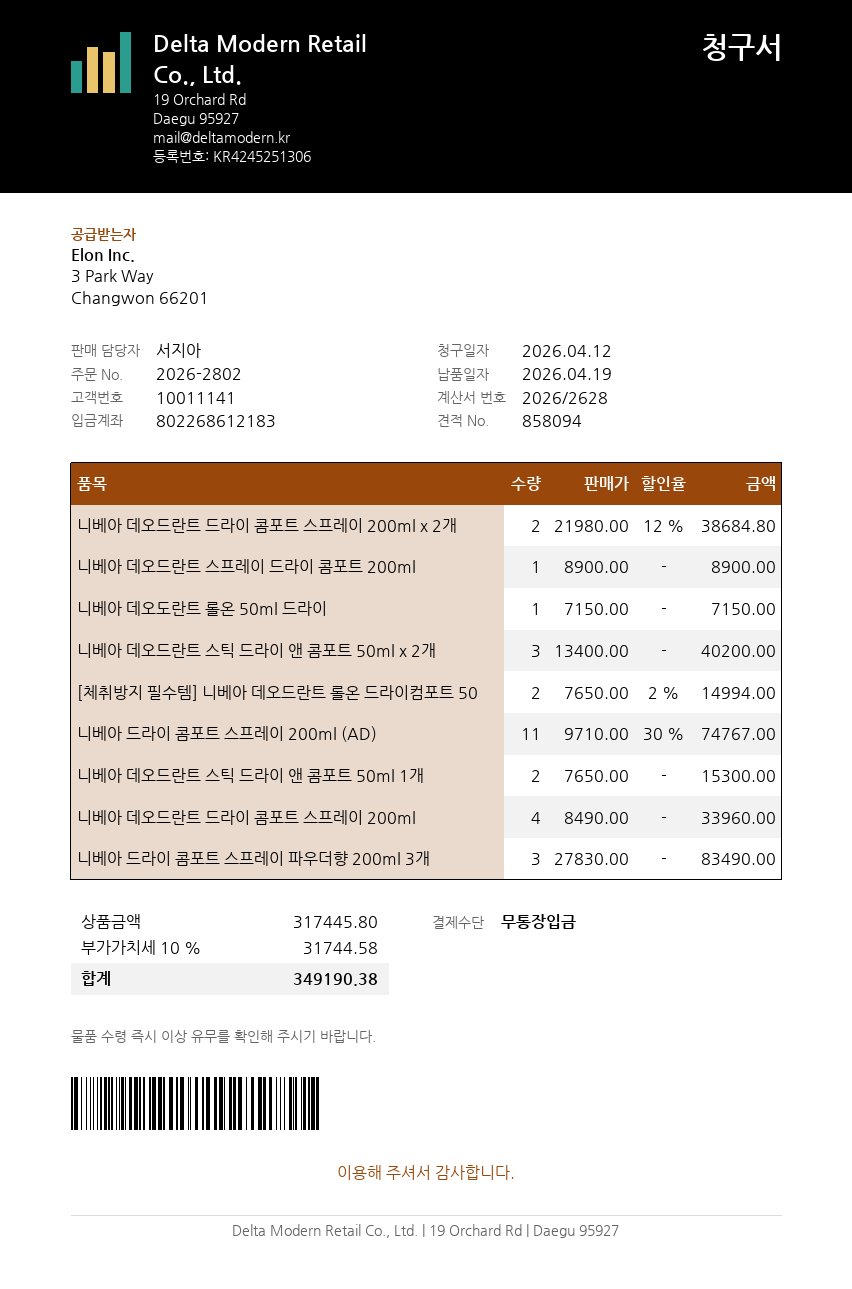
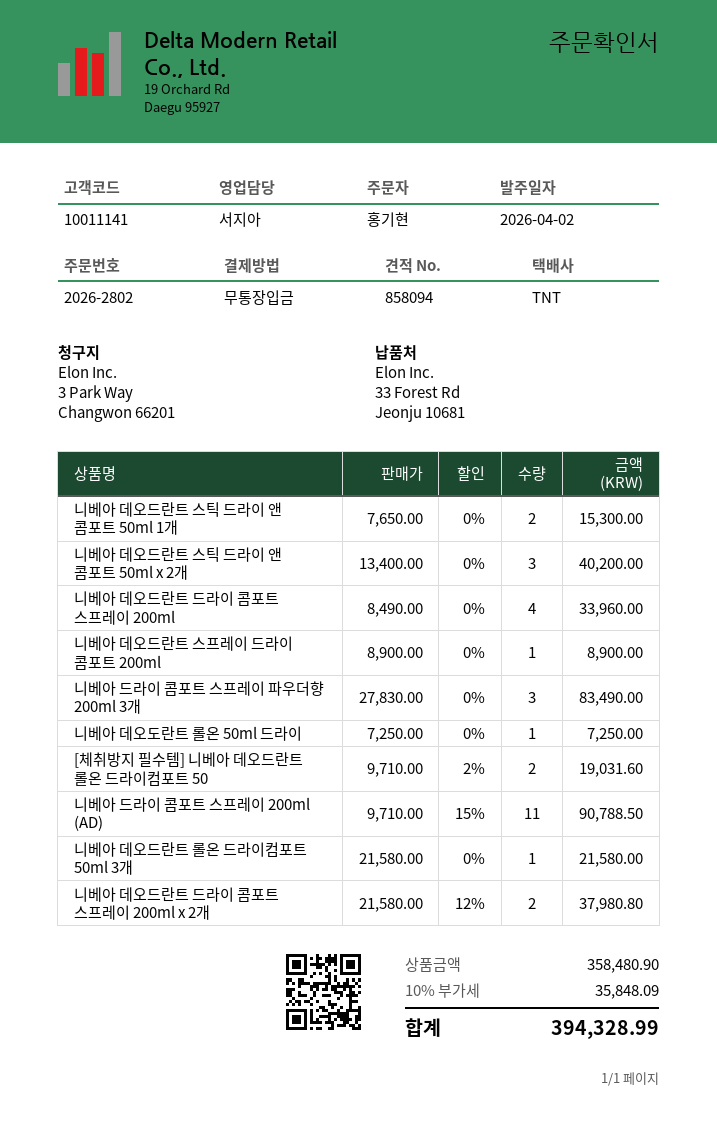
니베아 데오드란트 드라이 콤포트 스프레이 200ml x 2개: 2 x 21980.00 - 12% = 38684.80 -> 2 x 21580.00 - 12% = 37980.80
니베아 데오도란트 롤온 50ml 드라이: 1 x 7150.00 = 7150.00 -> 1 x 7250.00 = 7250.00
[체취방지 필수템] 니베아 데오드란트 롤온 드라이컴포트 50: 2 x 7650.00 - 2% = 14994.00 -> 2 x 9710.00 - 2% = 19031.60
니베아 드라이 콤포트 스프레이 200ml (AD): 11 x 9710.00 - 30% = 74767.00 -> 11 x 9710.00 - 15% = 90788.50
니베아 데오드란트 롤온 드라이컴포트 50ml 3개: none -> 1 x 21580.00 = 21580.00
subtotal: 317445.80 -> 358480.90
tax: 10% = 31744.58 -> 10% = 35848.09
total: 349190.38 -> 394328.99

